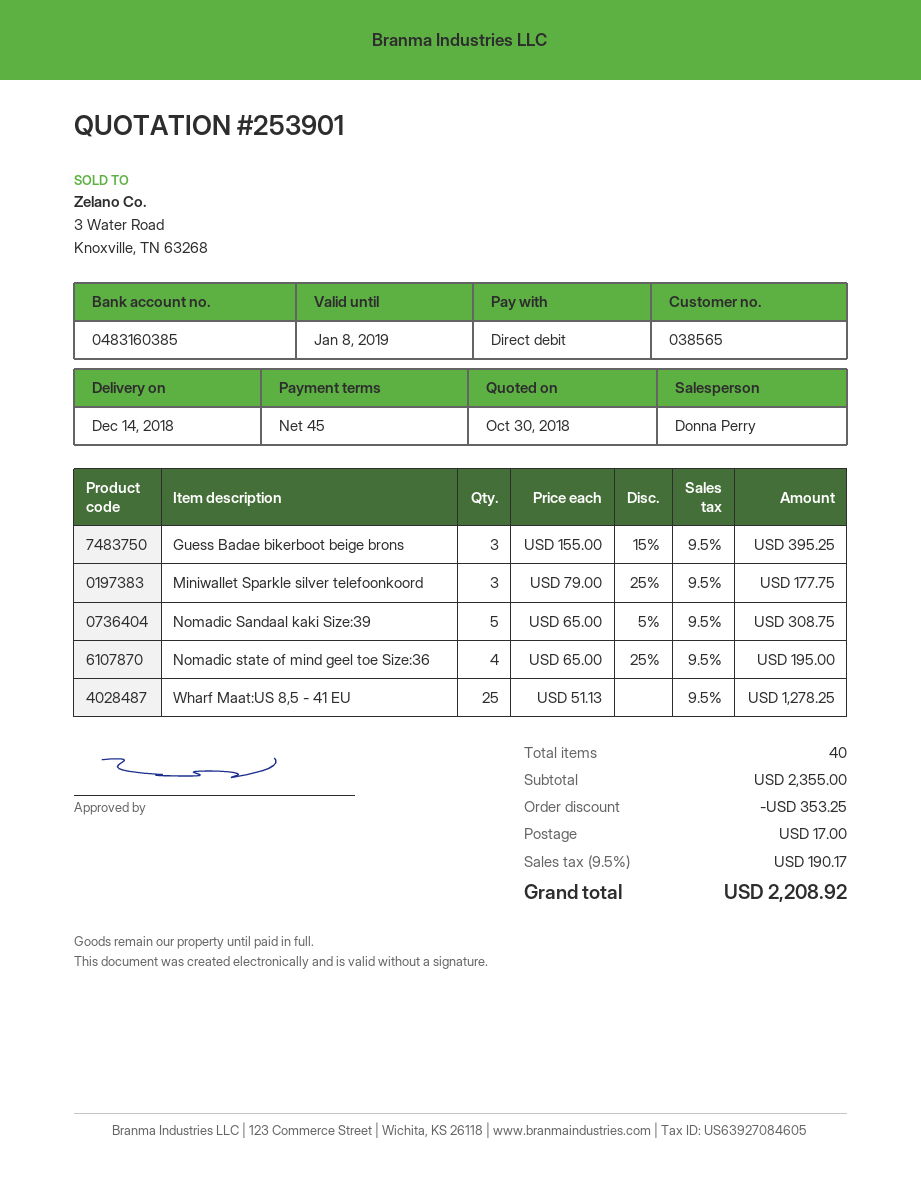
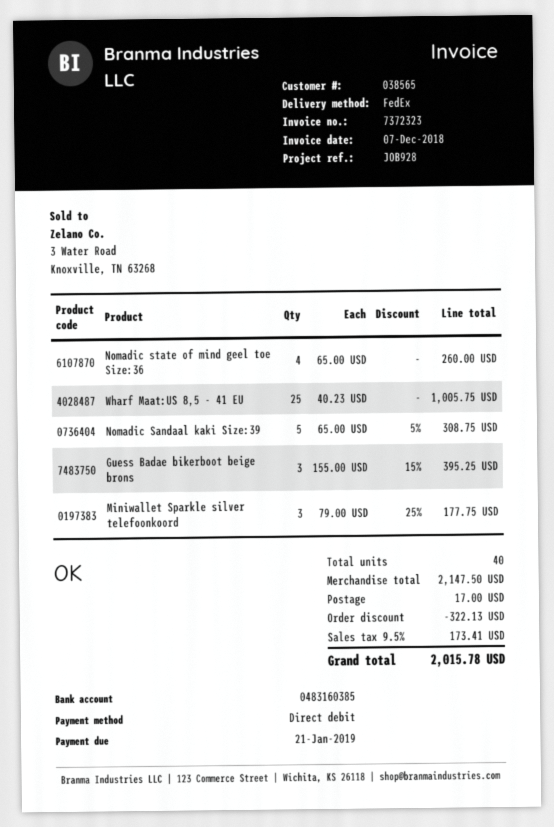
Nomadic state of mind geel toe Size:36: 4 x 65.00 - 25% = 195.00 -> 4 x 65.00 = 260.00
Wharf Maat:US 8,5 - 41 EU: 25 x 51.13 = 1278.25 -> 25 x 40.23 = 1005.75
subtotal: 2355.00 -> 2147.50
discount: 353.25 -> 322.13
tax: 9.5% = 190.17 -> 9.5% = 173.41
total: 2208.92 -> 2015.78

